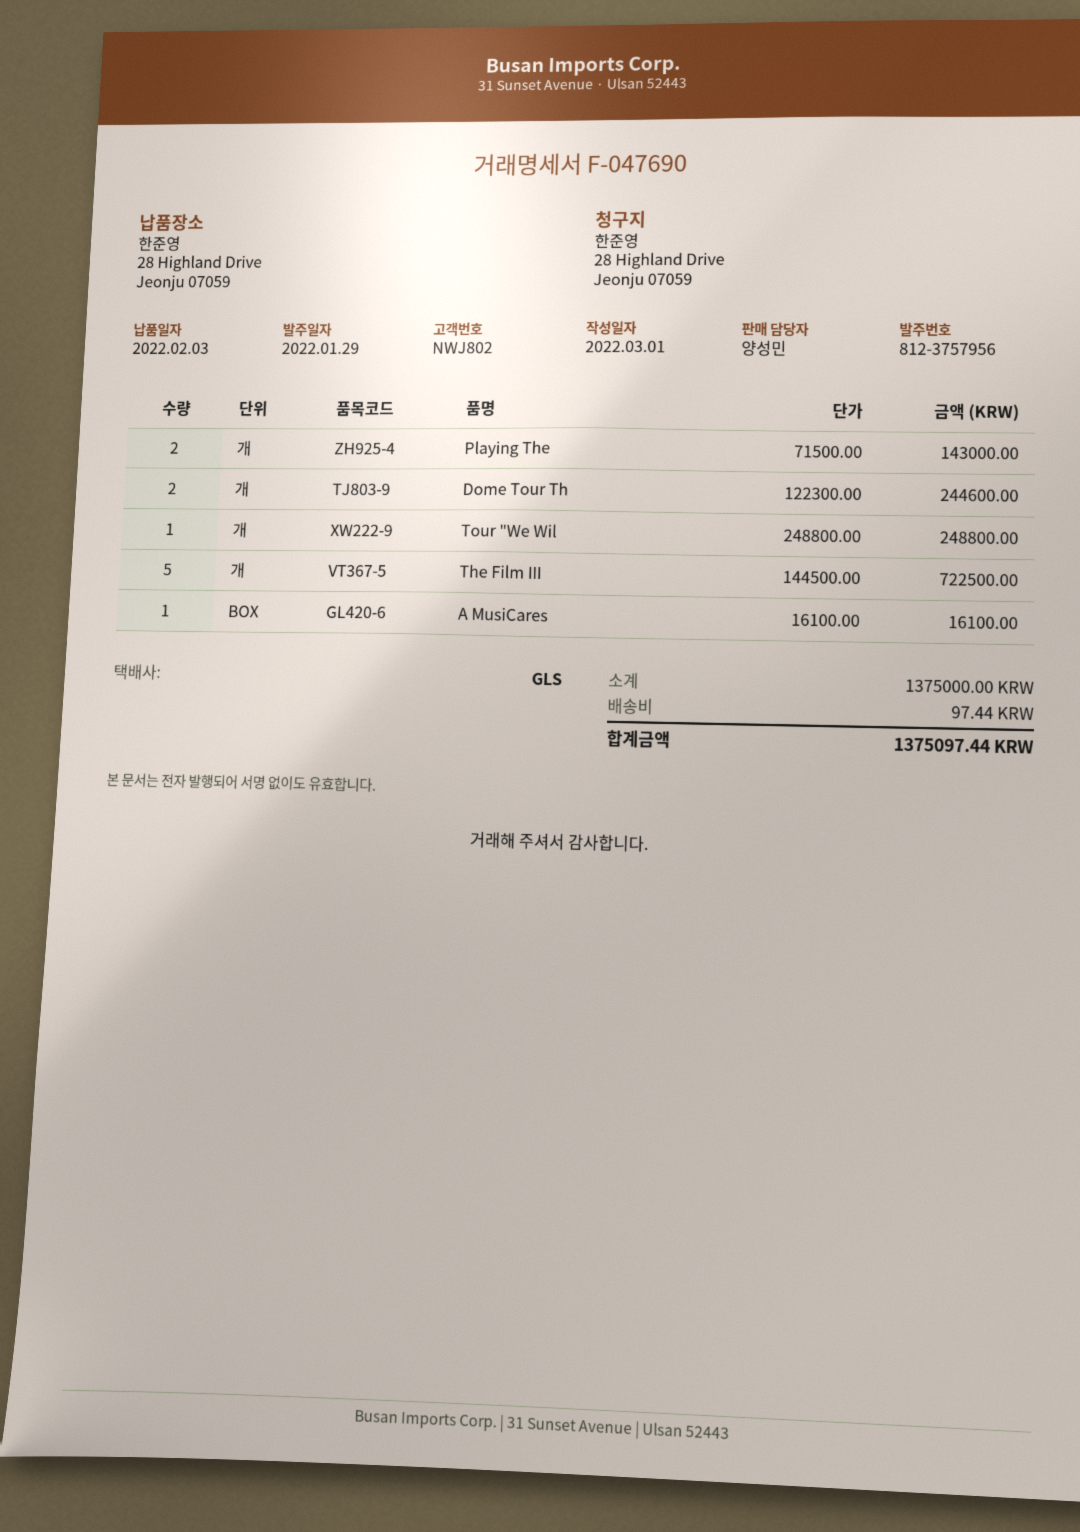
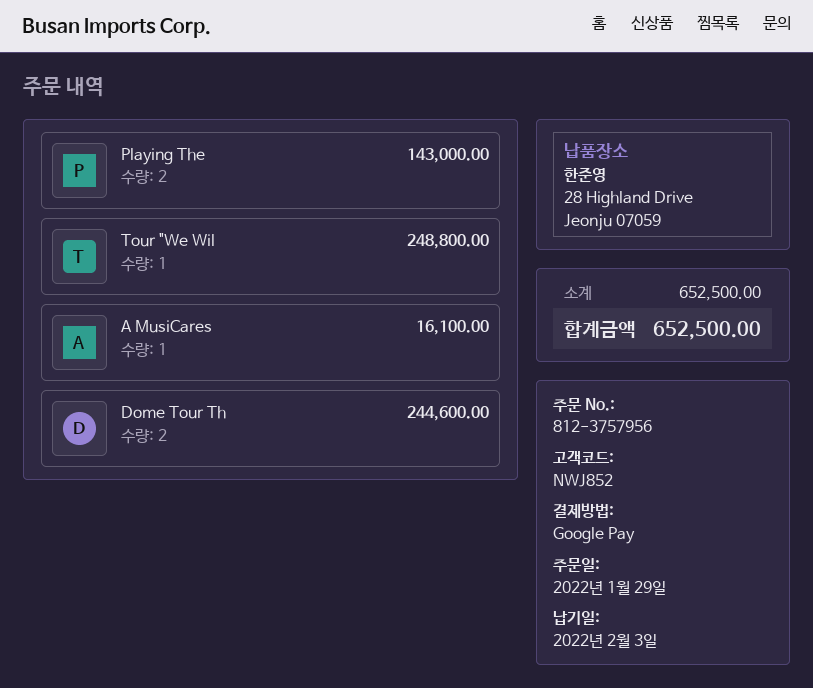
customer number: NWJ802 -> NWJ852
The Film III: 5 for 722500.00 -> none
subtotal: 1375000.00 -> 652500.00
shipping: 97.44 -> none
total: 1375097.44 -> 652500.00

